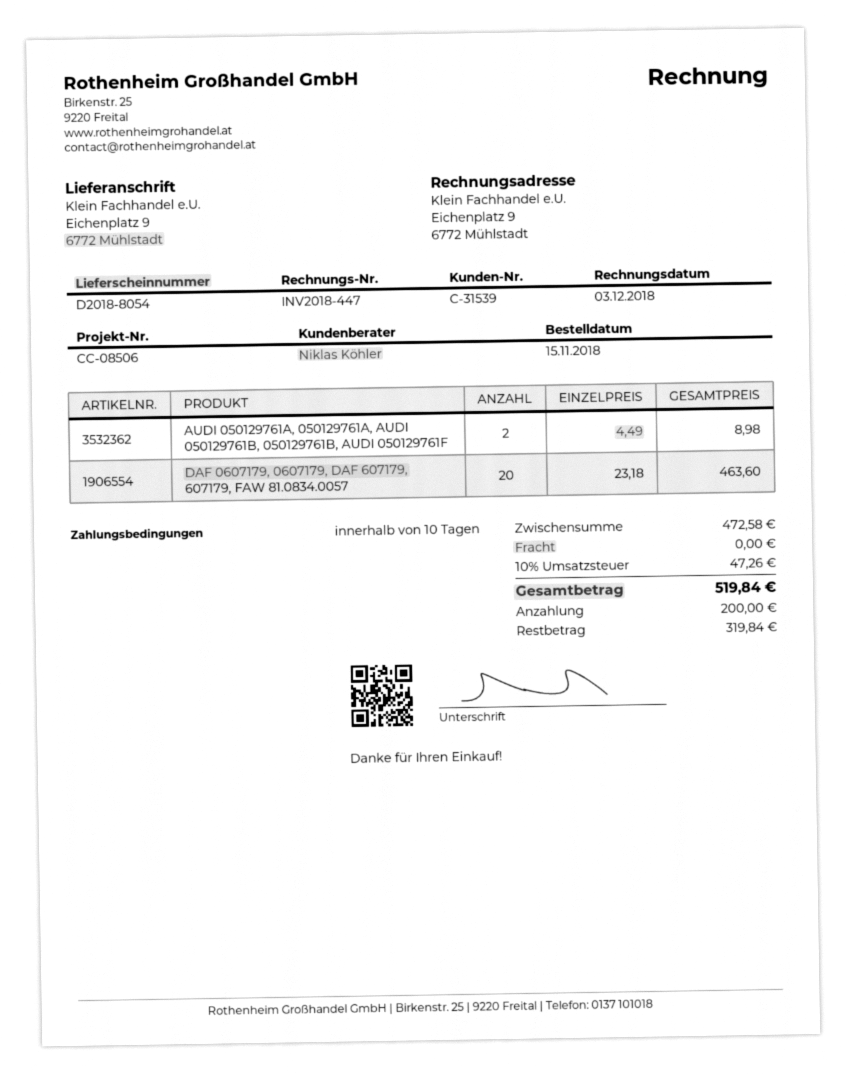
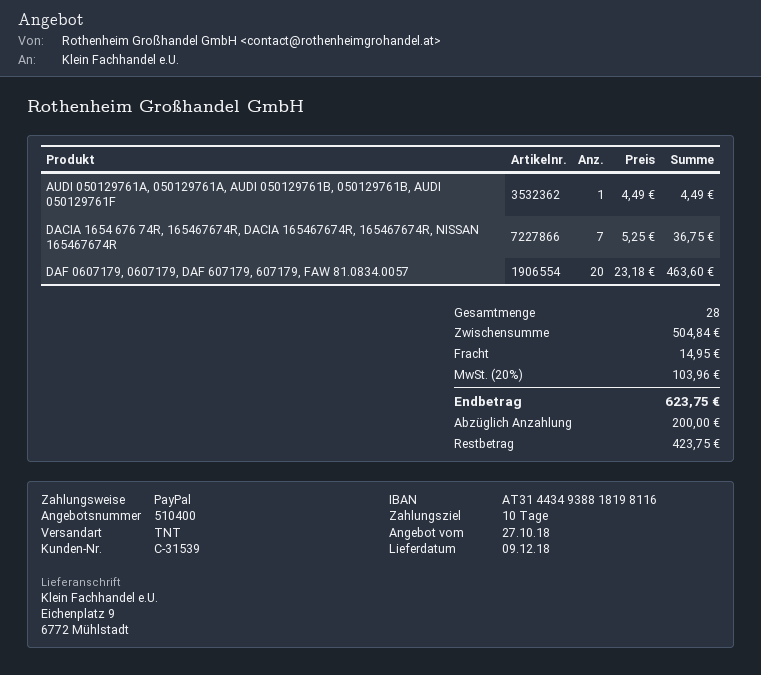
AUDI 050129761A, 050129761A, AUDI 050129761B, 050129761B, AUDI 050129761F: 2 x 4.49 = 8.98 -> 1 x 4.49 = 4.49
DACIA 1654 676 74R, 165467674R, DACIA 165467674R, 165467674R, NISSAN 165467674R: none -> 7 x 5.25 = 36.75
subtotal: 472.58 -> 504.84
shipping: 0.00 -> 14.95
tax: 10% = 47.26 -> 20% = 103.96
total: 519.84 -> 623.75
balance: 319.84 -> 423.75

